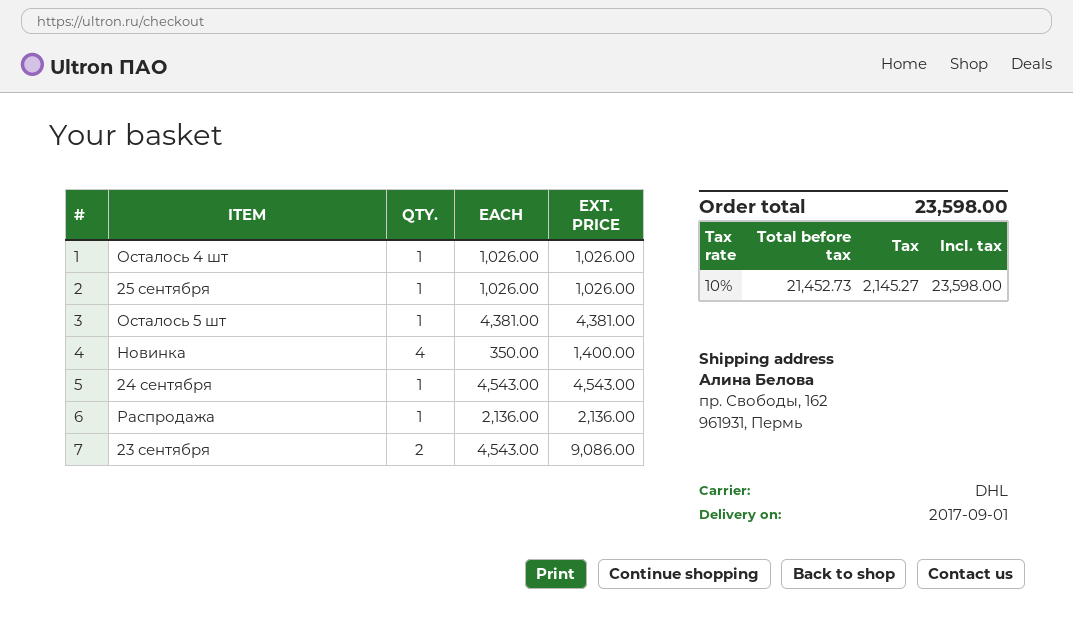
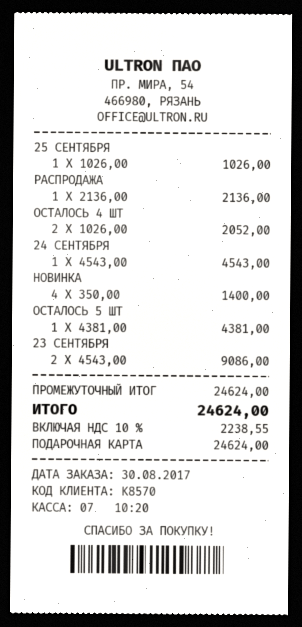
Осталось 4 шт: 1 x 1026.00 = 1026.00 -> 2 x 1026.00 = 2052.00
tax: 10% = 2145.27 -> 10% = 2238.55
total: 23598.00 -> 24624.00

